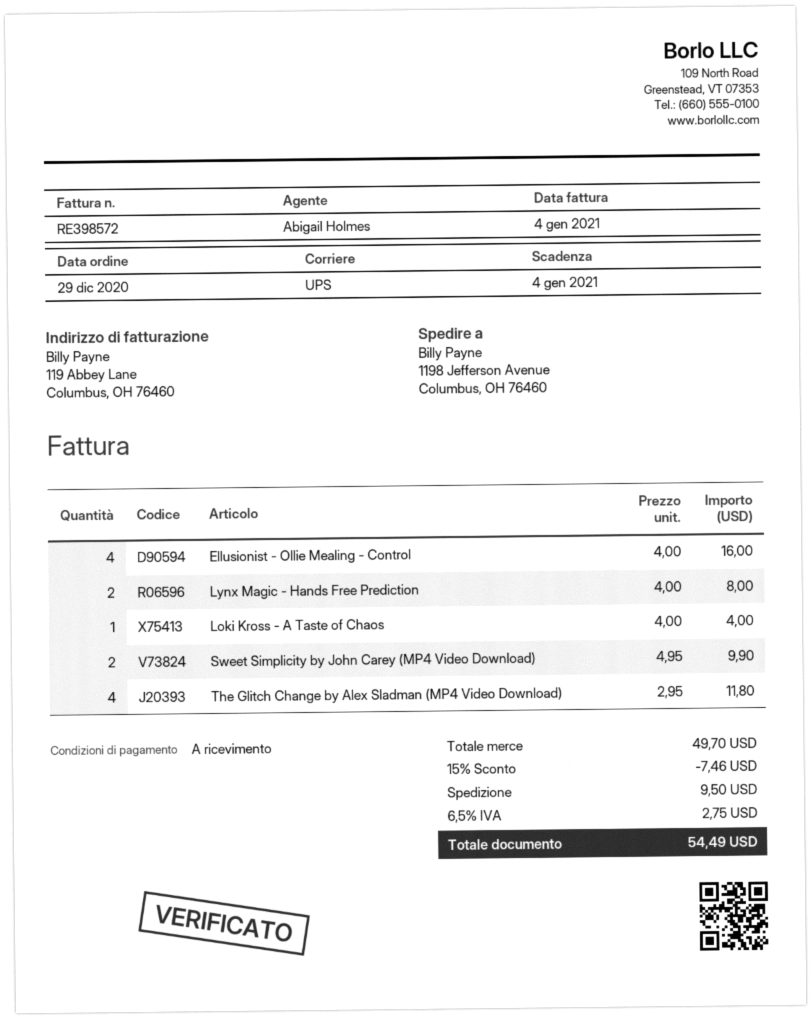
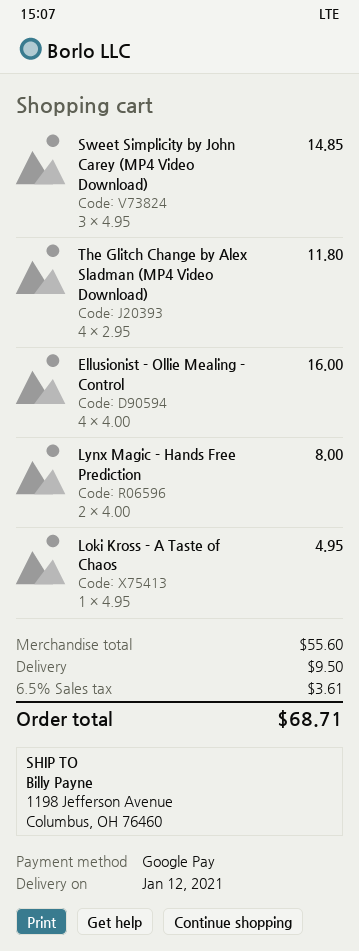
Loki Kross - A Taste of Chaos: 1 x 4.00 = 4.00 -> 1 x 4.95 = 4.95
Sweet Simplicity by John Carey (MP4 Video Download): 2 x 4.95 = 9.90 -> 3 x 4.95 = 14.85
subtotal: 49.70 -> 55.60
discount: 15% = 7.46 -> none
tax: 6.5% = 2.75 -> 6.5% = 3.61
total: 54.49 -> 68.71

